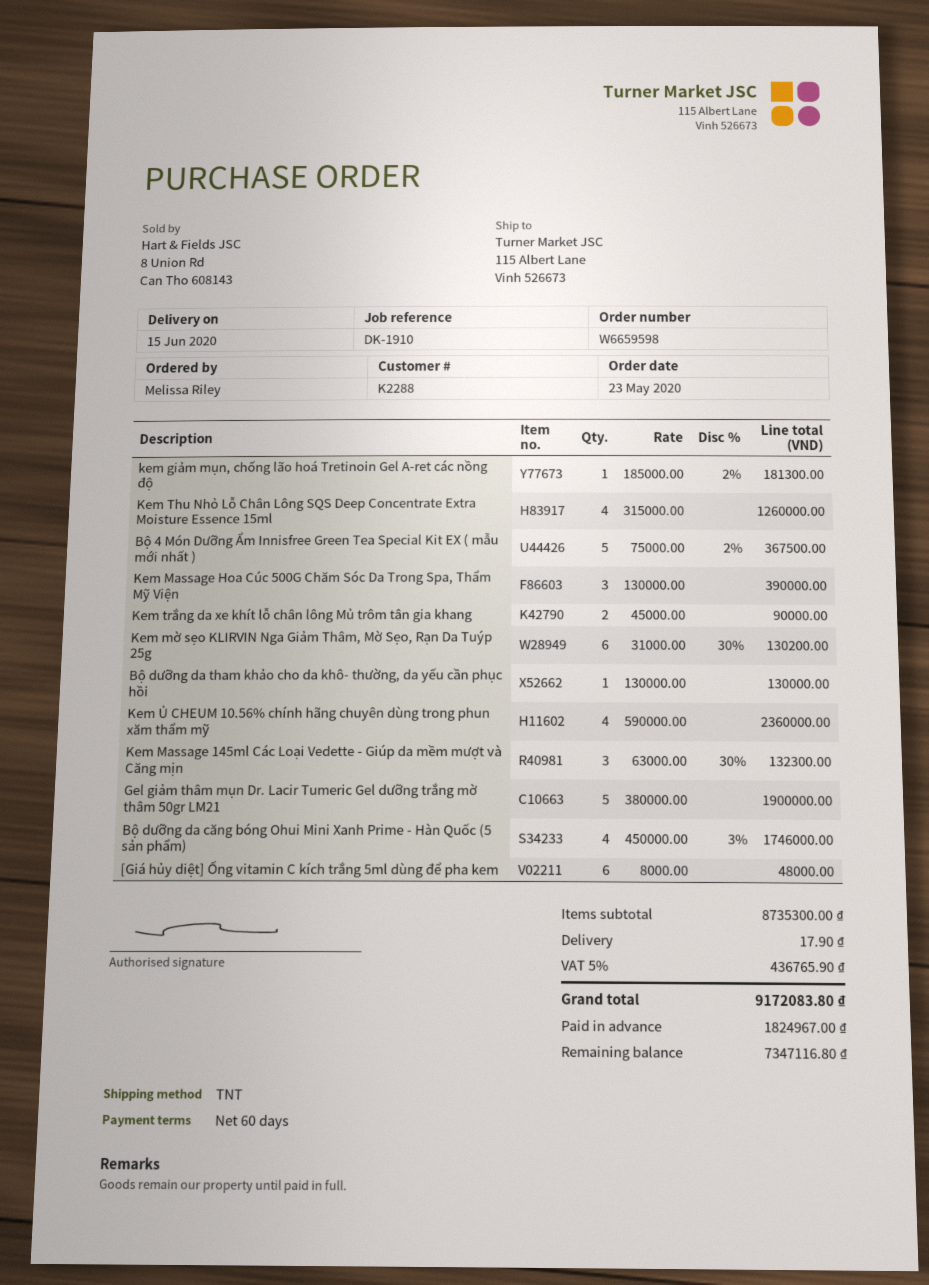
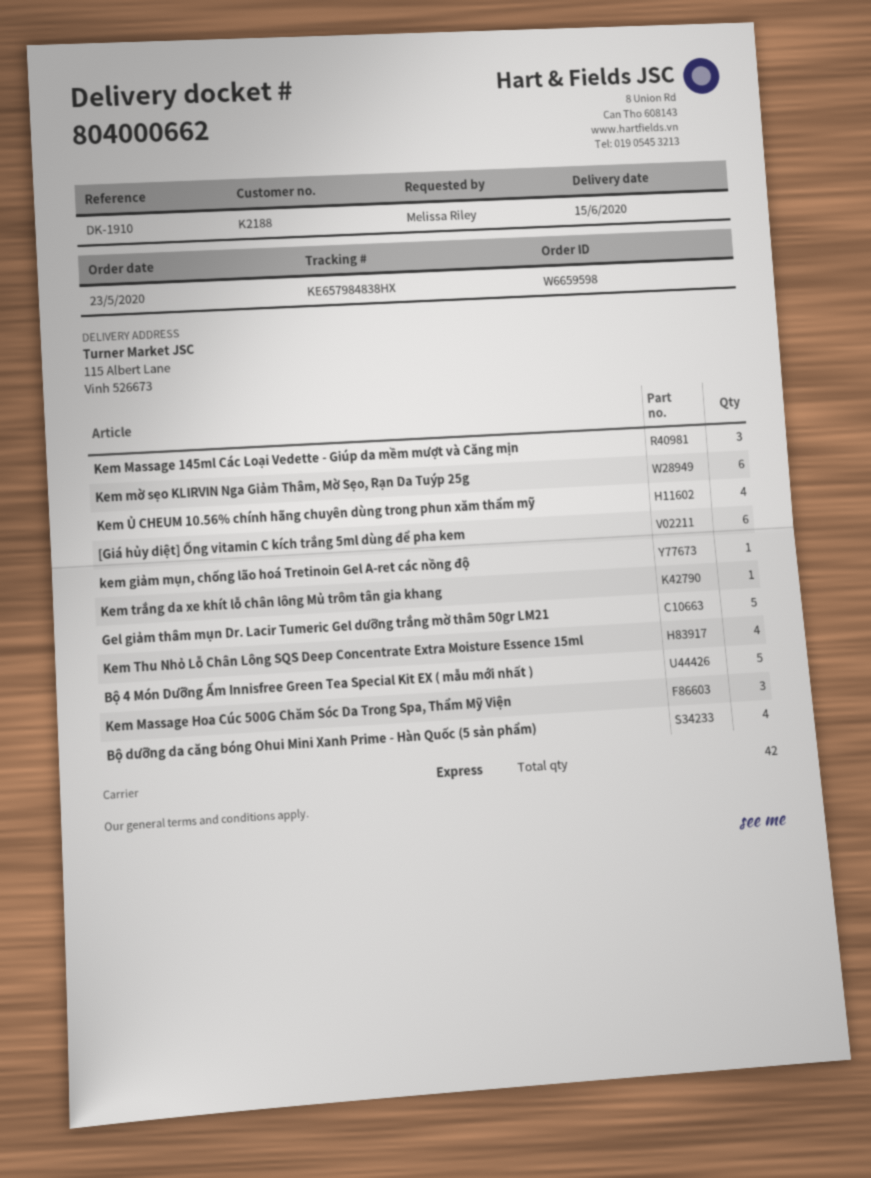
customer number: K2288 -> K2188
shipping method: TNT -> express
Kem trắng da xe khít lỗ chân lông Mủ trôm tân gia khang: 2 -> 1
Bộ dưỡng da tham khảo cho da khô- thường, da yếu cần phục hồi: 1 -> none

